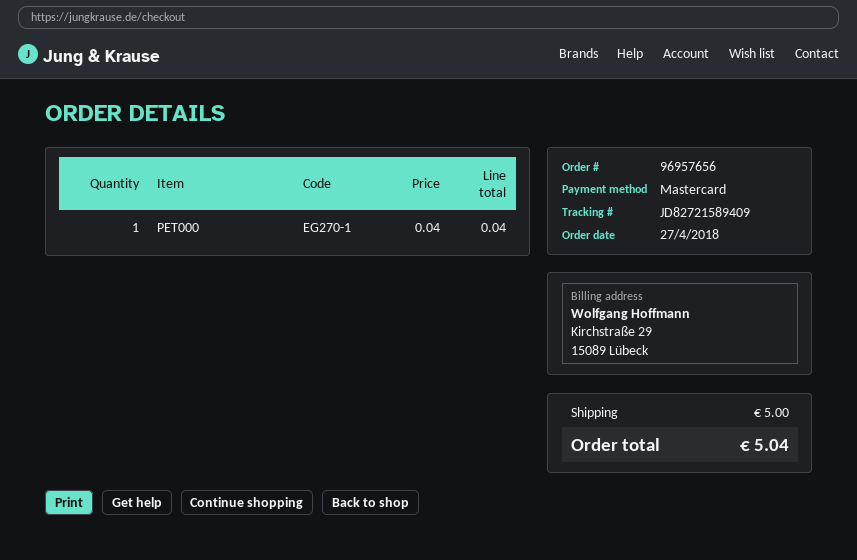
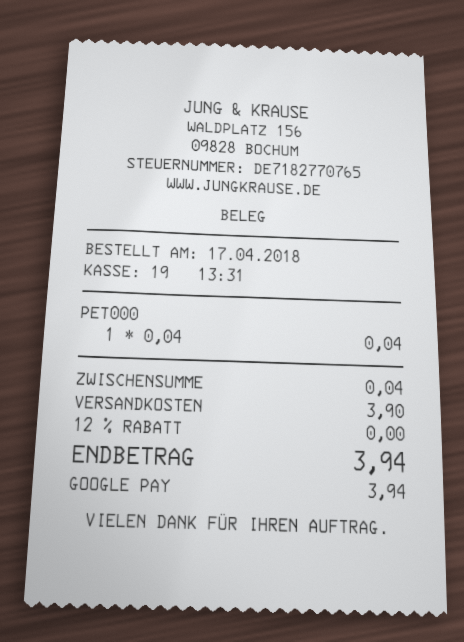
order date: 2018-04-27 -> 2018-04-17
payment method: Mastercard -> Google Pay
discount: none -> 12% = 0.00
shipping: 5.00 -> 3.90
total: 5.04 -> 3.94

